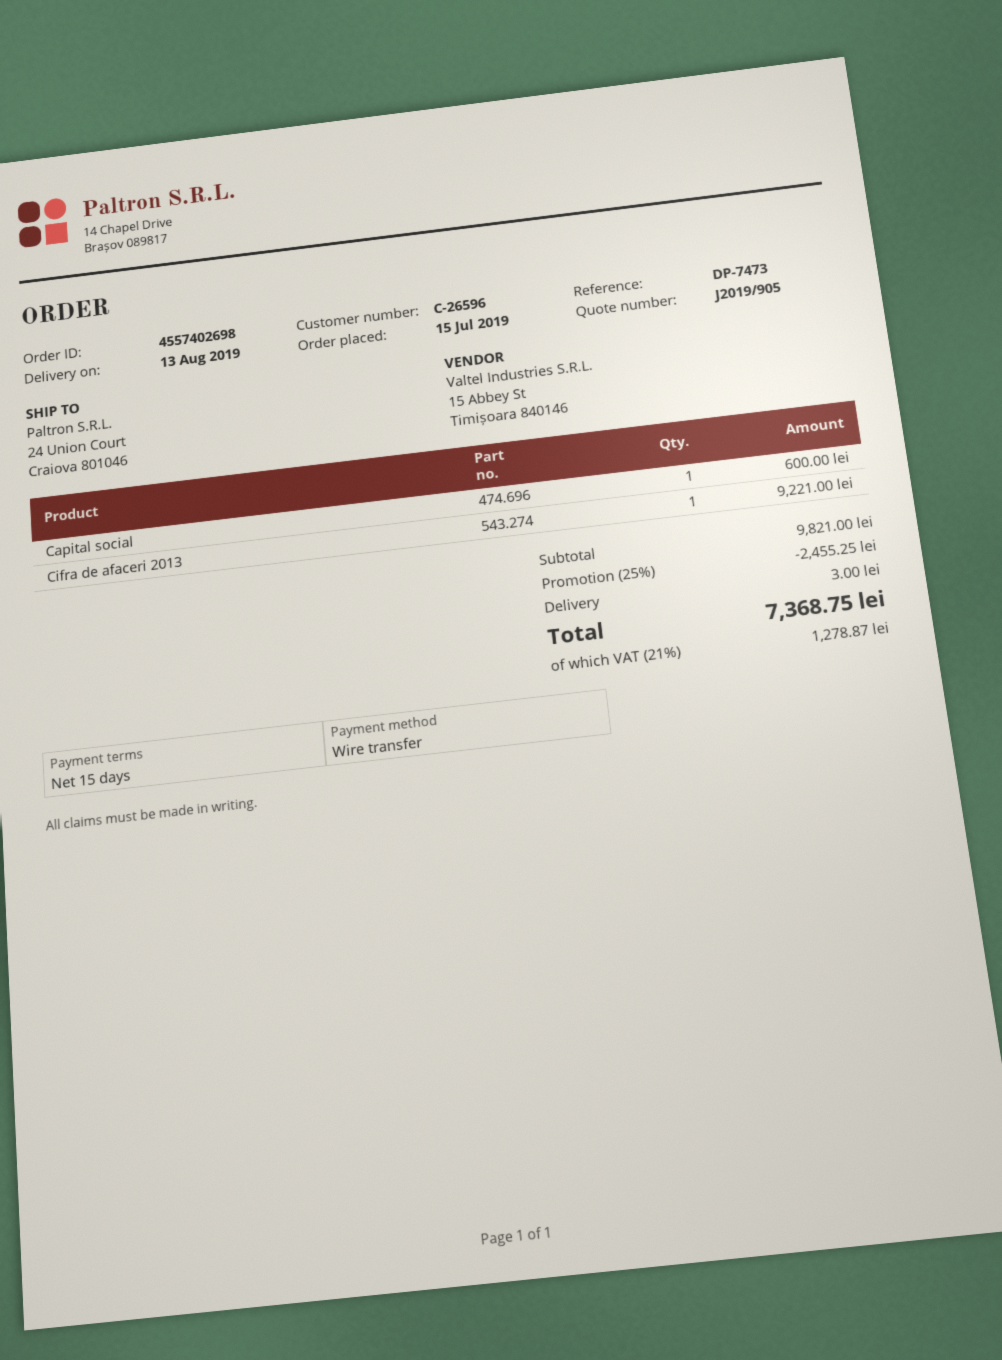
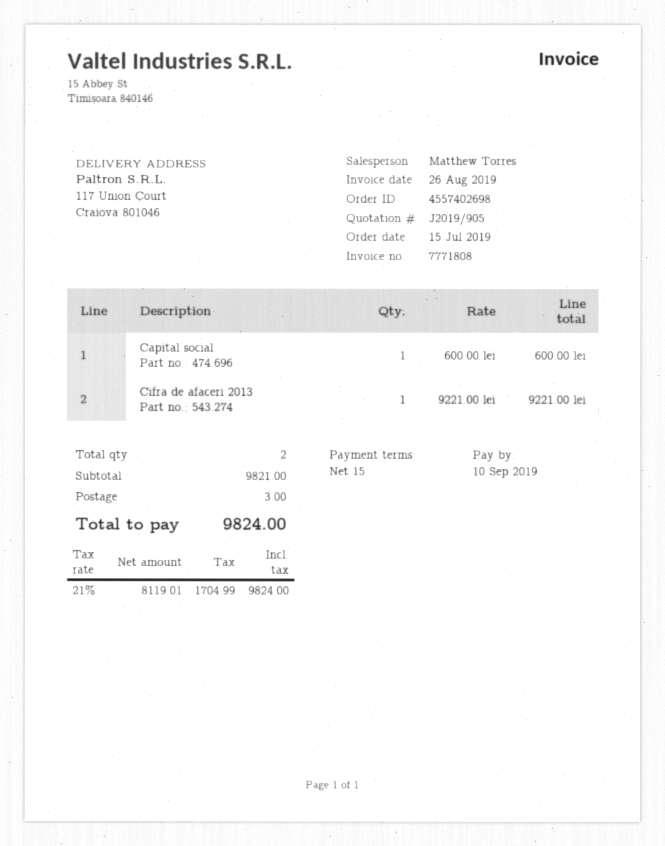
ship to: 24 Union Court, Craiova 801046 -> 117 Union Court, Craiova 801046
discount: 25% = 2455.25 -> none
tax: 21% = 1278.87 -> 21% = 1704.99
total: 7368.75 -> 9824.00

